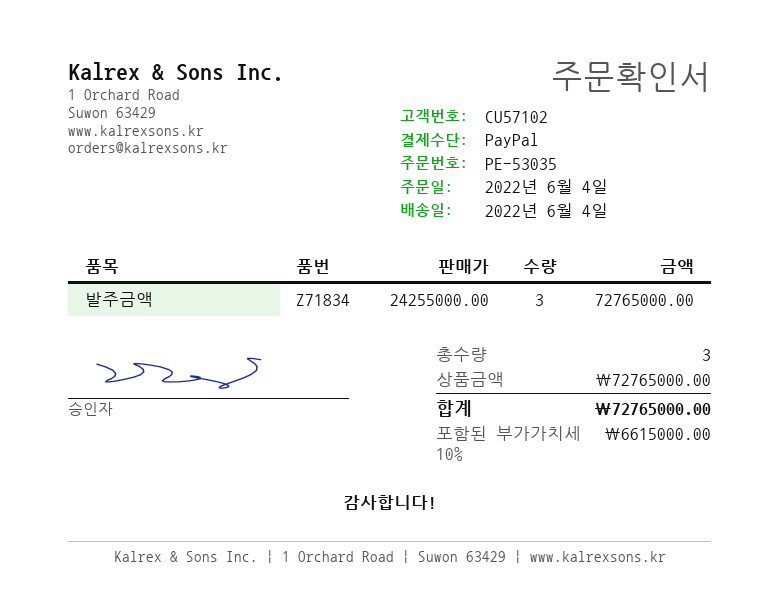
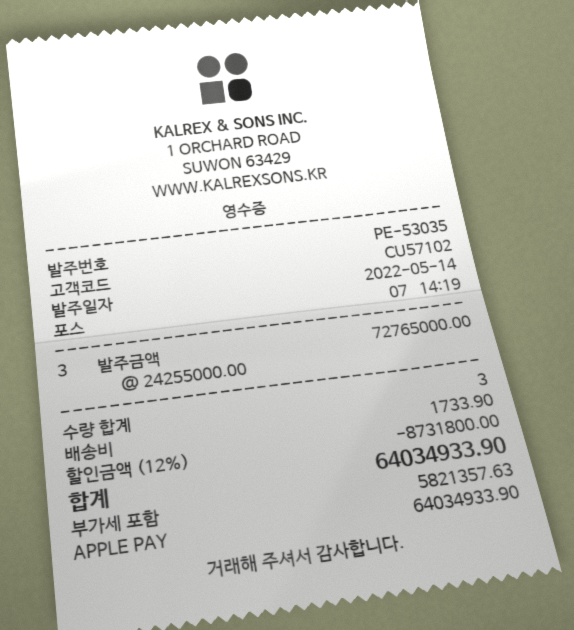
order date: 2022-06-04 -> 2022-05-14
payment method: PayPal -> Apple Pay
discount: none -> 12% = 8731800.00
shipping: none -> 1733.90
tax: 6615000.00 -> 5821357.63
total: 72765000.00 -> 64034933.90

